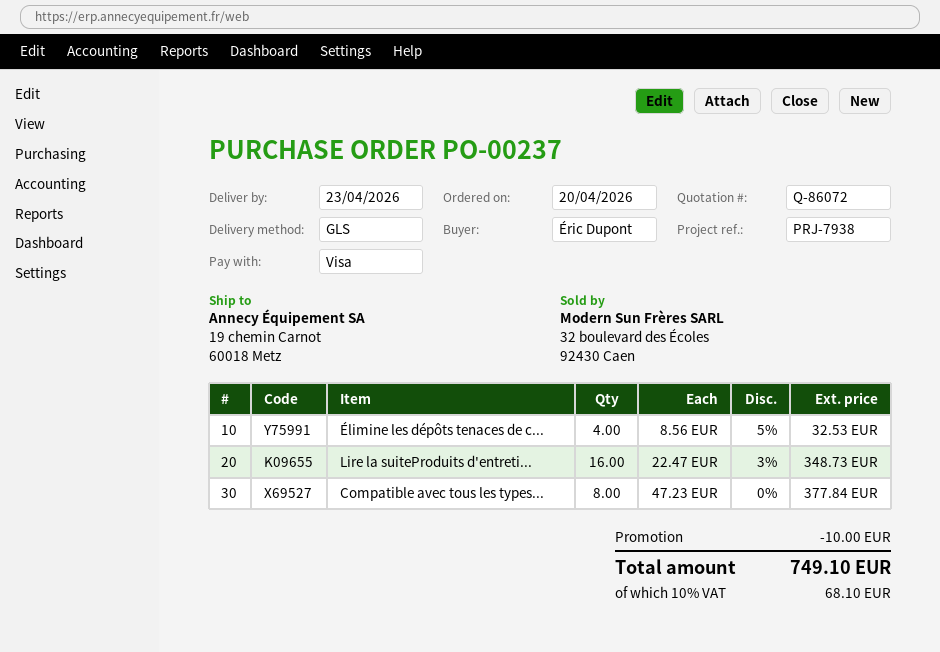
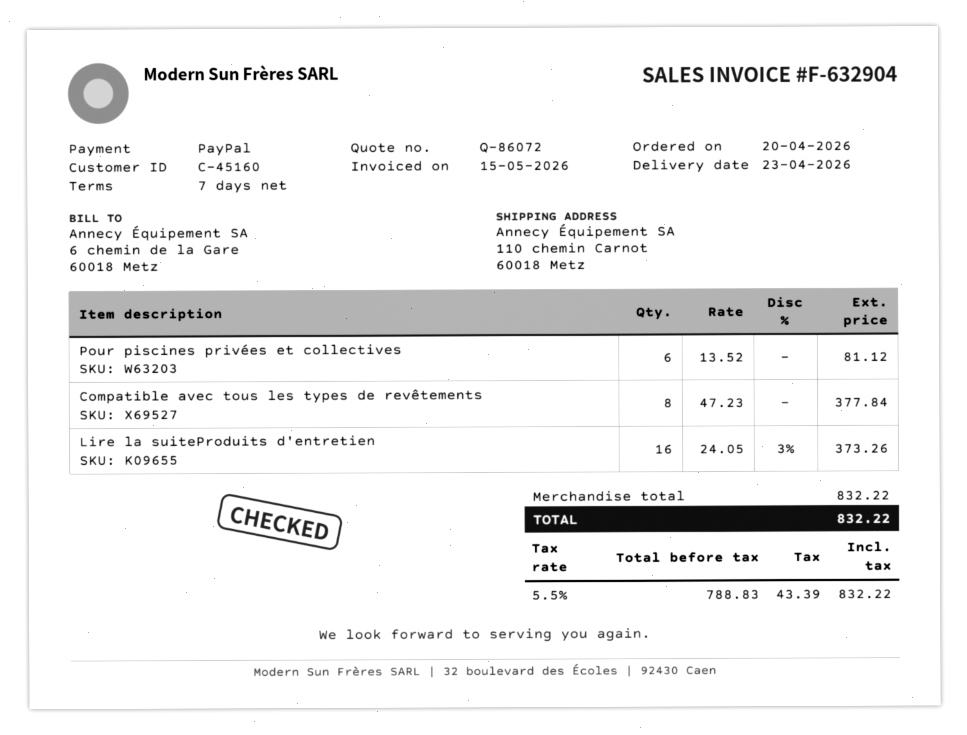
payment method: Visa -> PayPal
ship to: 19 chemin Carnot, 60018 Metz -> 110 chemin Carnot, 60018 Metz
Élimine les dépôts tenaces de c...: 4 x 8.56 - 5% = 32.53 -> none
Lire la suiteProduits d'entreti...: 16 x 22.47 - 3% = 348.73 -> 16 x 24.05 - 3% = 373.26
Pour piscines privées et collectives: none -> 6 x 13.52 = 81.12
discount: 10.00 -> none
tax: 10% = 68.10 -> 5.5% = 43.39
total: 749.10 -> 832.22

